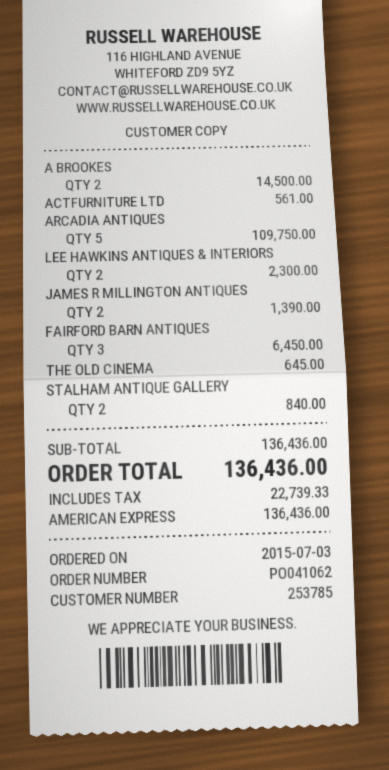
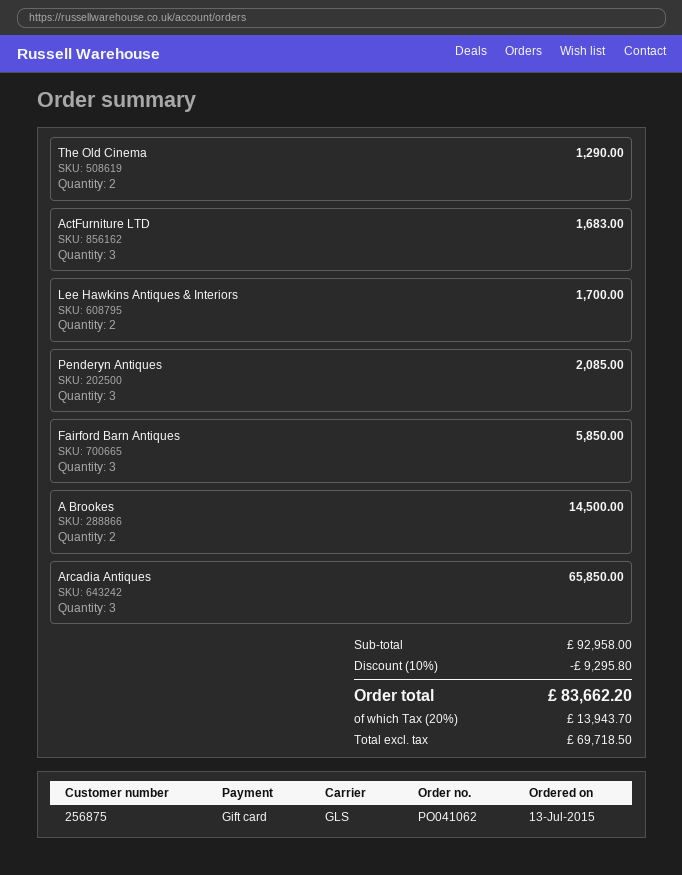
order date: 2015-07-03 -> 2015-07-13
customer number: 253785 -> 256875
payment method: American Express -> gift card
ACTFURNITURE LTD: 1 for 561.00 -> 3 for 1683.00
ARCADIA ANTIQUES: 5 for 109750.00 -> 3 for 65850.00
LEE HAWKINS ANTIQUES & INTERIORS: 2 for 2300.00 -> 2 for 1700.00
JAMES R MILLINGTON ANTIQUES: 2 for 1390.00 -> none
FAIRFORD BARN ANTIQUES: 3 for 6450.00 -> 3 for 5850.00
THE OLD CINEMA: 1 for 645.00 -> 2 for 1290.00
STALHAM ANTIQUE GALLERY: 2 for 840.00 -> none
Penderyn Antiques: none -> 3 for 2085.00
subtotal: 136436.00 -> 92958.00
discount: none -> 10% = 9295.80
tax: 22739.33 -> 13943.70
total: 136436.00 -> 83662.20

